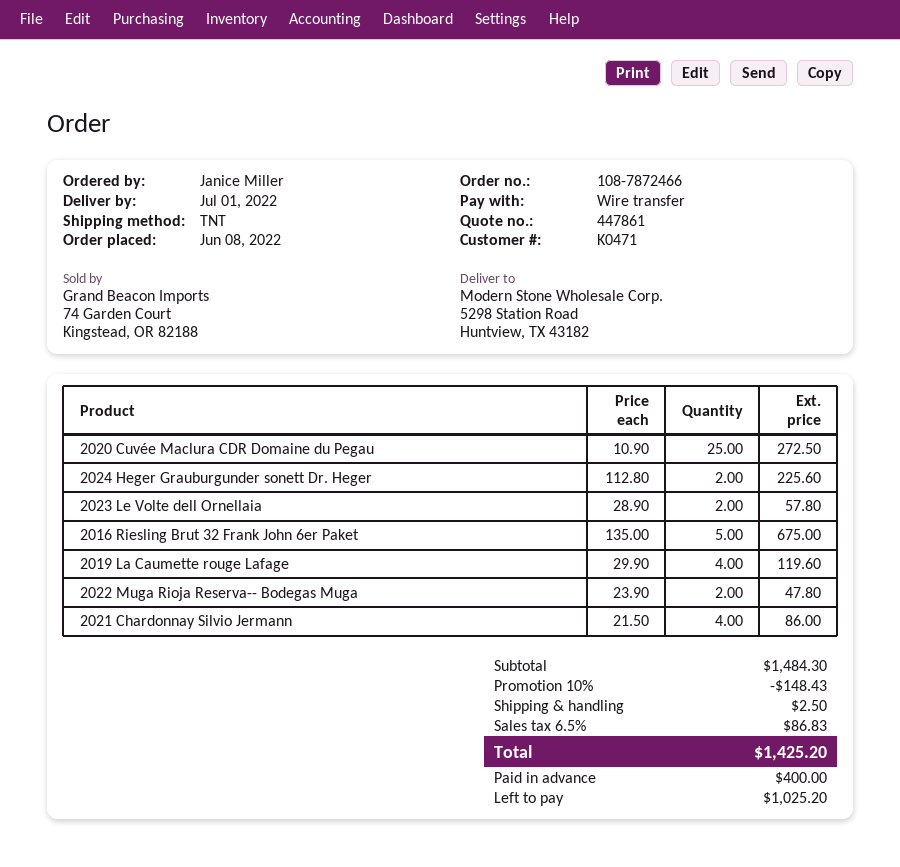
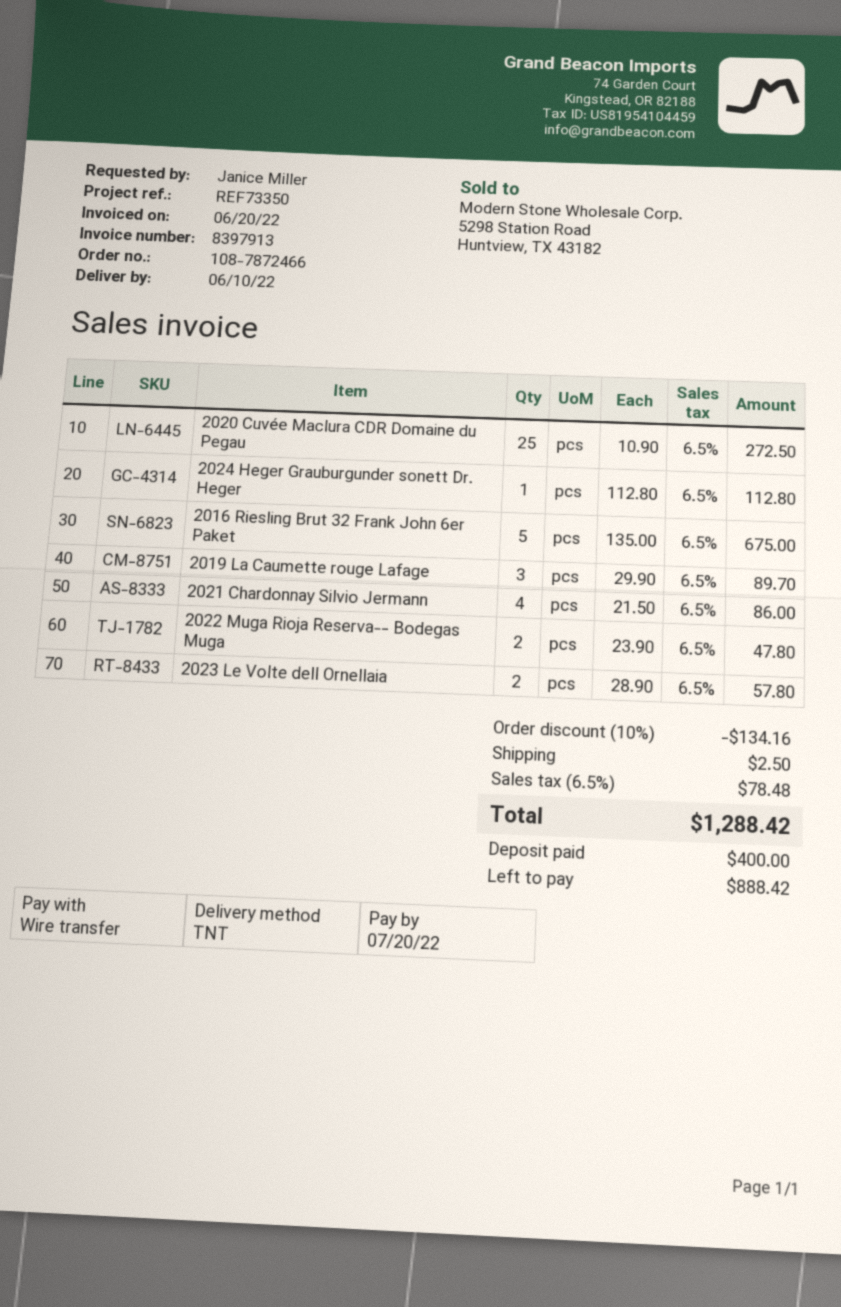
delivery date: 2022-07-01 -> 2022-06-10
2024 Heger Grauburgunder sonett Dr. Heger: 2 x 112.80 = 225.60 -> 1 x 112.80 = 112.80
2019 La Caumette rouge Lafage: 4 x 29.90 = 119.60 -> 3 x 29.90 = 89.70
discount: 10% = 148.43 -> 10% = 134.16
tax: 6.5% = 86.83 -> 6.5% = 78.48
total: 1425.20 -> 1288.42
balance: 1025.20 -> 888.42

